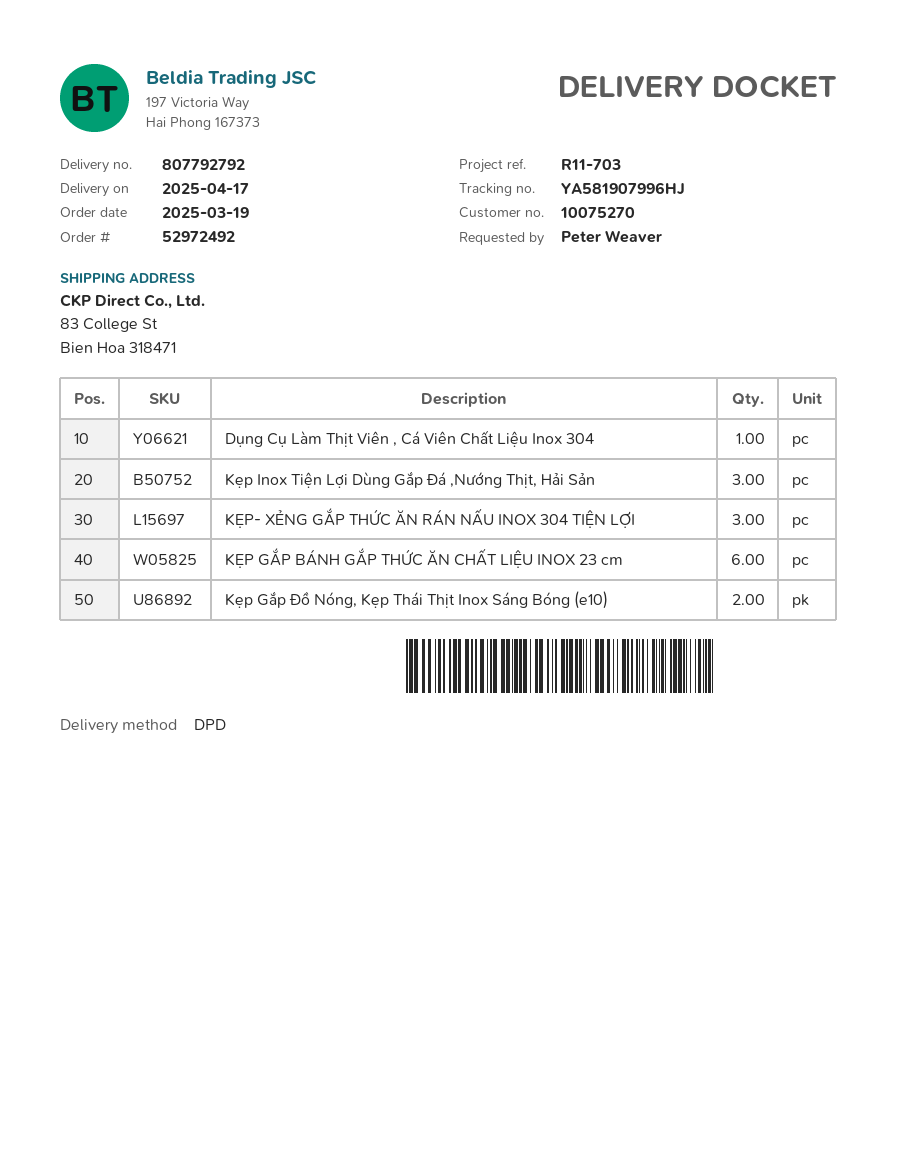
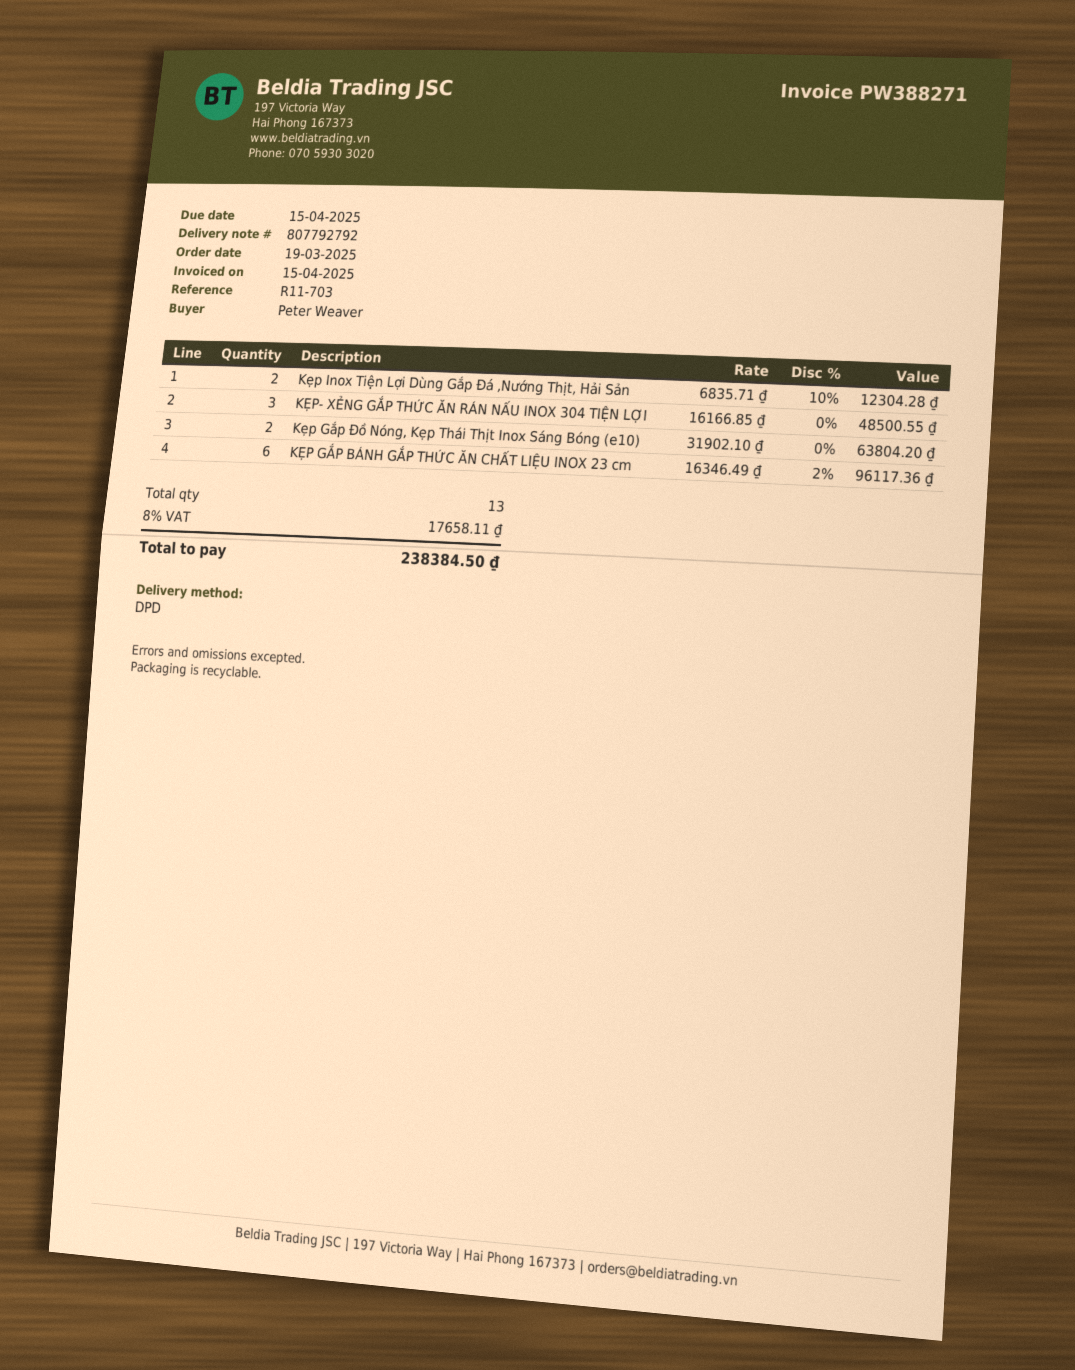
Dụng Cụ Làm Thịt Viên , Cá Viên Chất Liệu Inox 304: 1 -> none
Kẹp Inox Tiện Lợi Dùng Gắp Đá ,Nướng Thịt, Hải Sản: 3 -> 2

